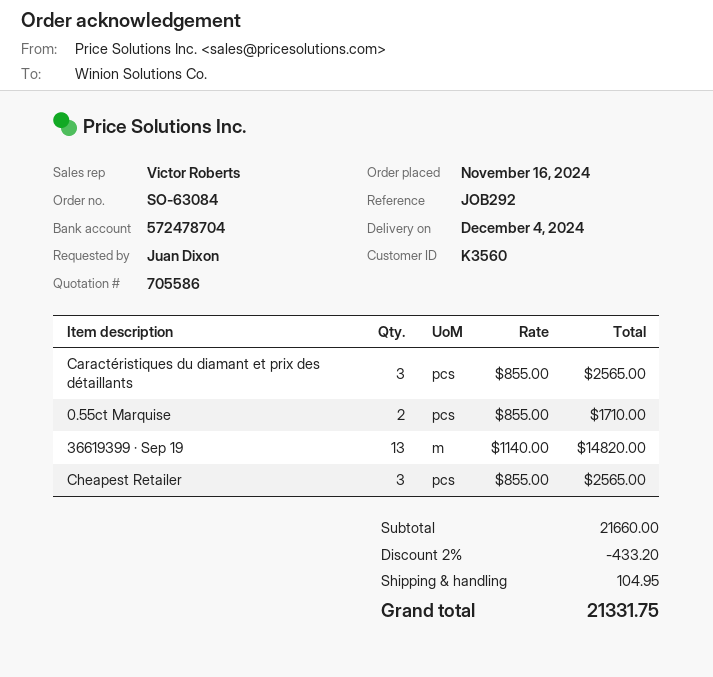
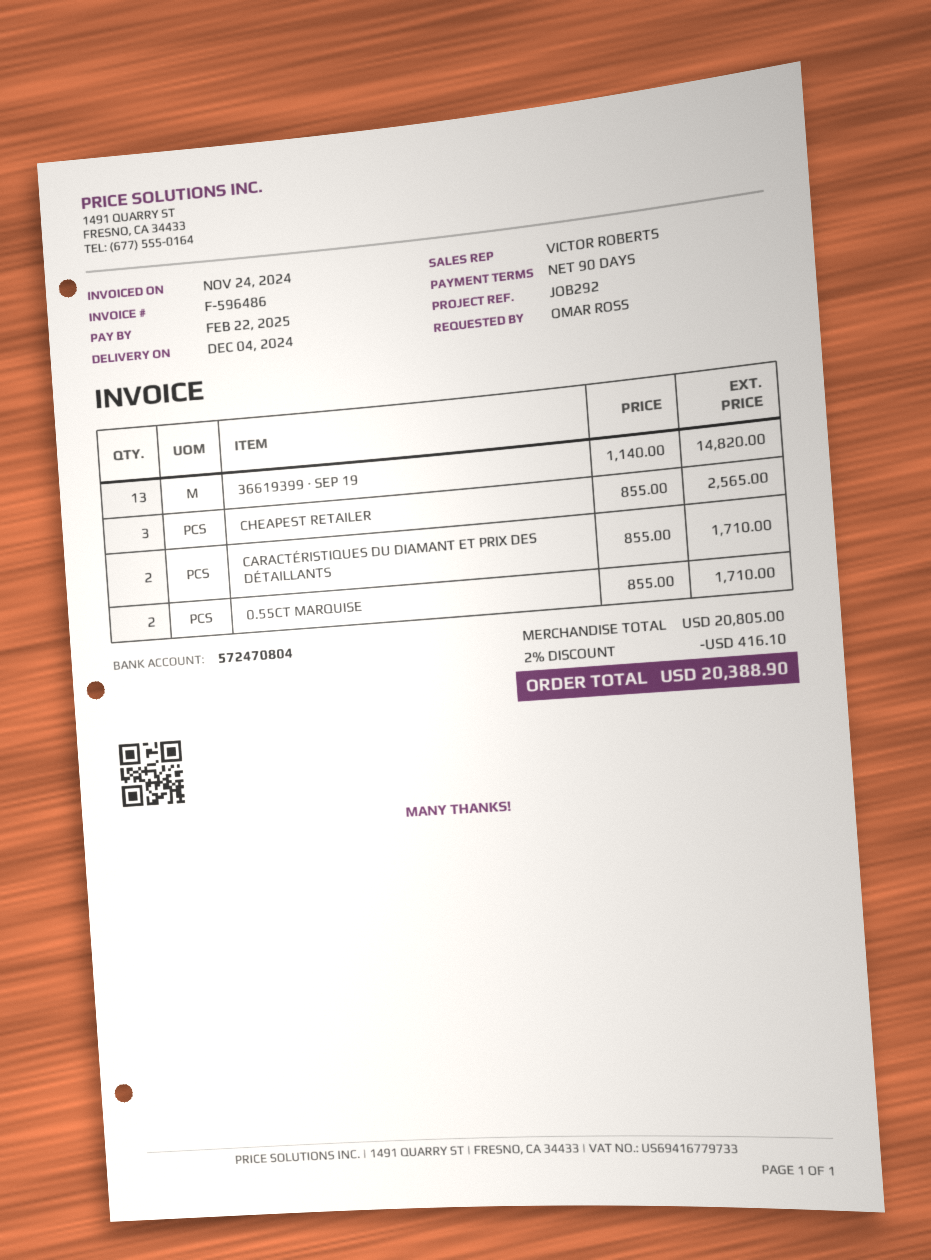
ordered by: Juan Dixon -> OMAR ROSS
bank account: 572478704 -> 572470804
Caractéristiques du diamant et prix des détaillants: 3 x 855.00 = 2565.00 -> 2 x 855.00 = 1710.00
subtotal: 21660.00 -> 20805.00
discount: 2% = 433.20 -> 2% = 416.10
shipping: 104.95 -> none
total: 21331.75 -> 20388.90

